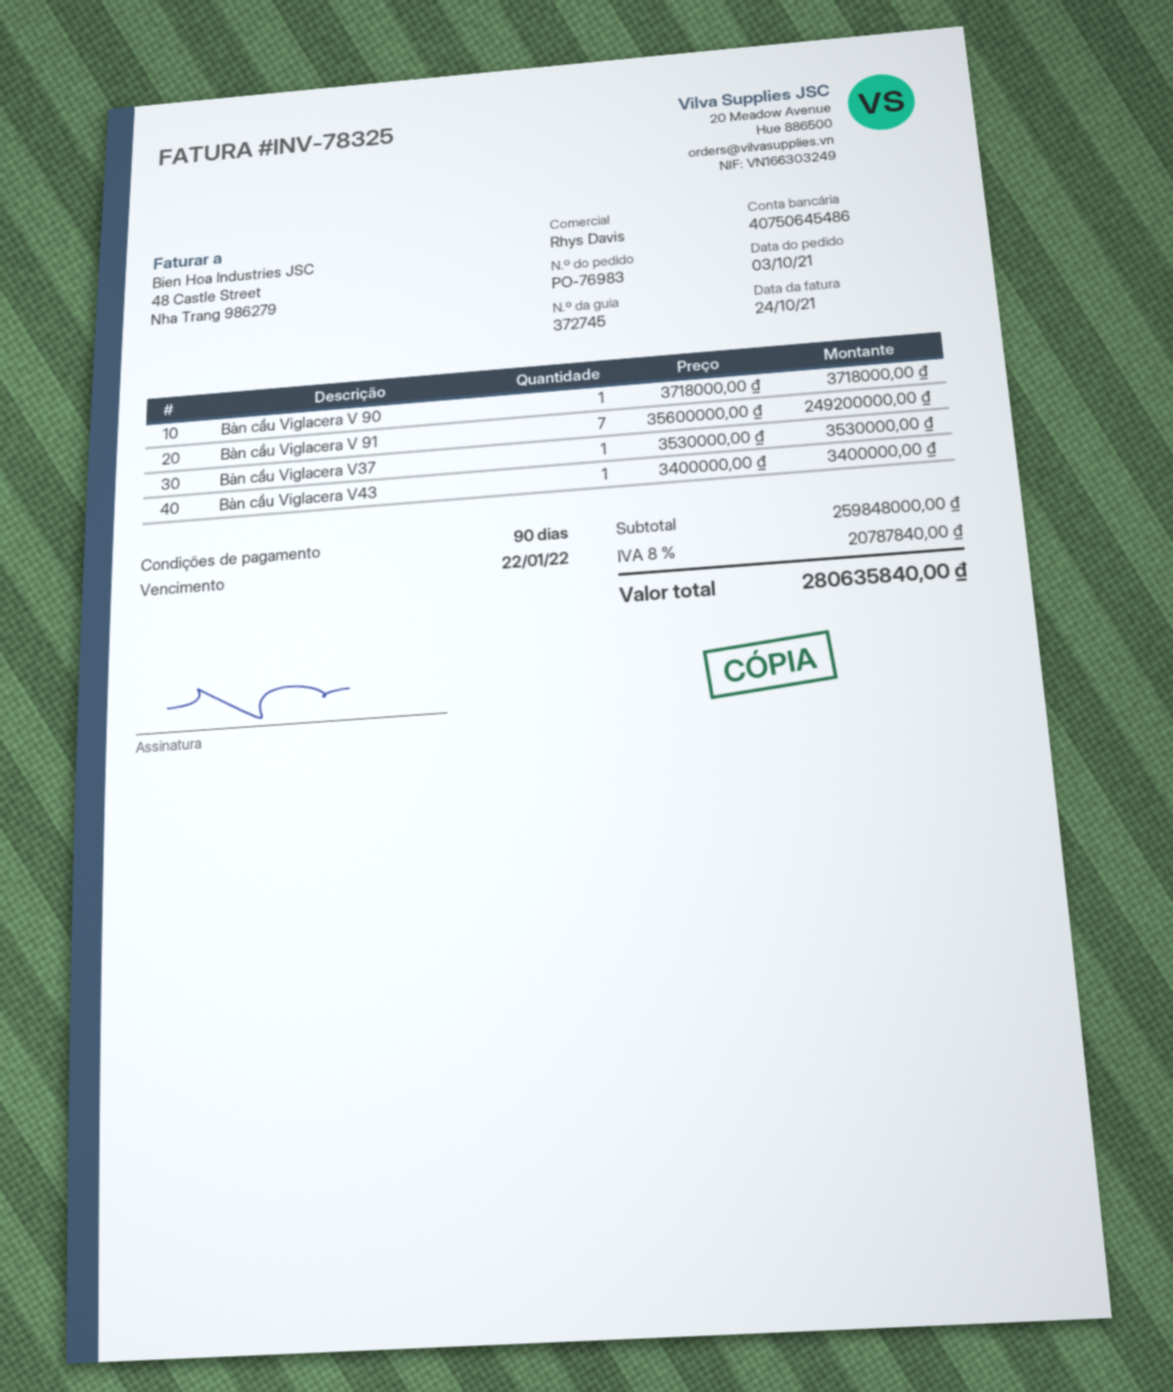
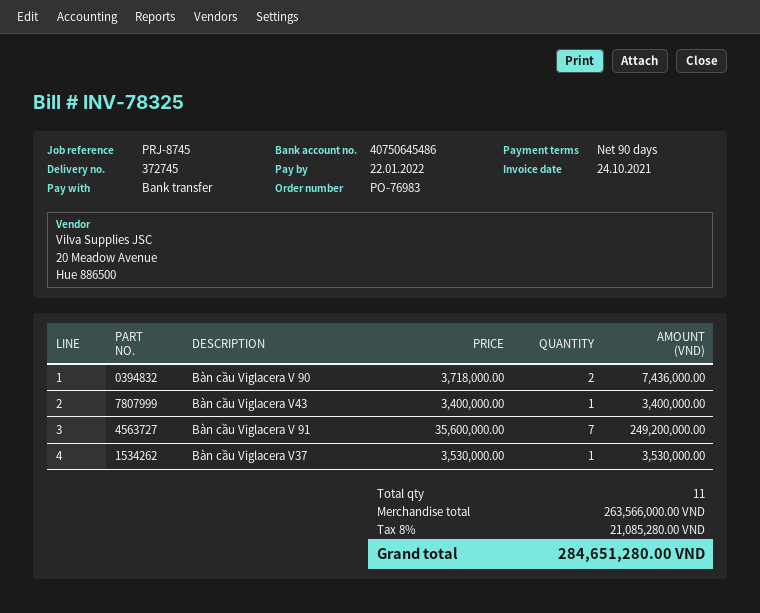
Bàn cầu Viglacera V 90: 1 x 3718000.00 = 3718000.00 -> 2 x 3718000.00 = 7436000.00
subtotal: 259848000.00 -> 263566000.00
tax: 8% = 20787840.00 -> 8% = 21085280.00
total: 280635840.00 -> 284651280.00

